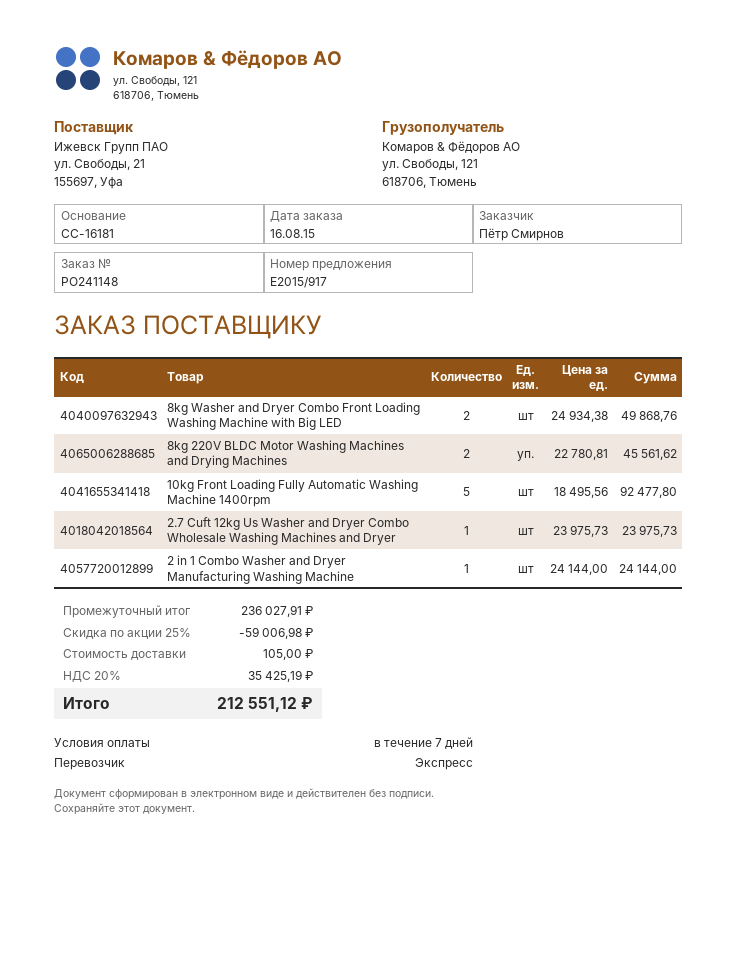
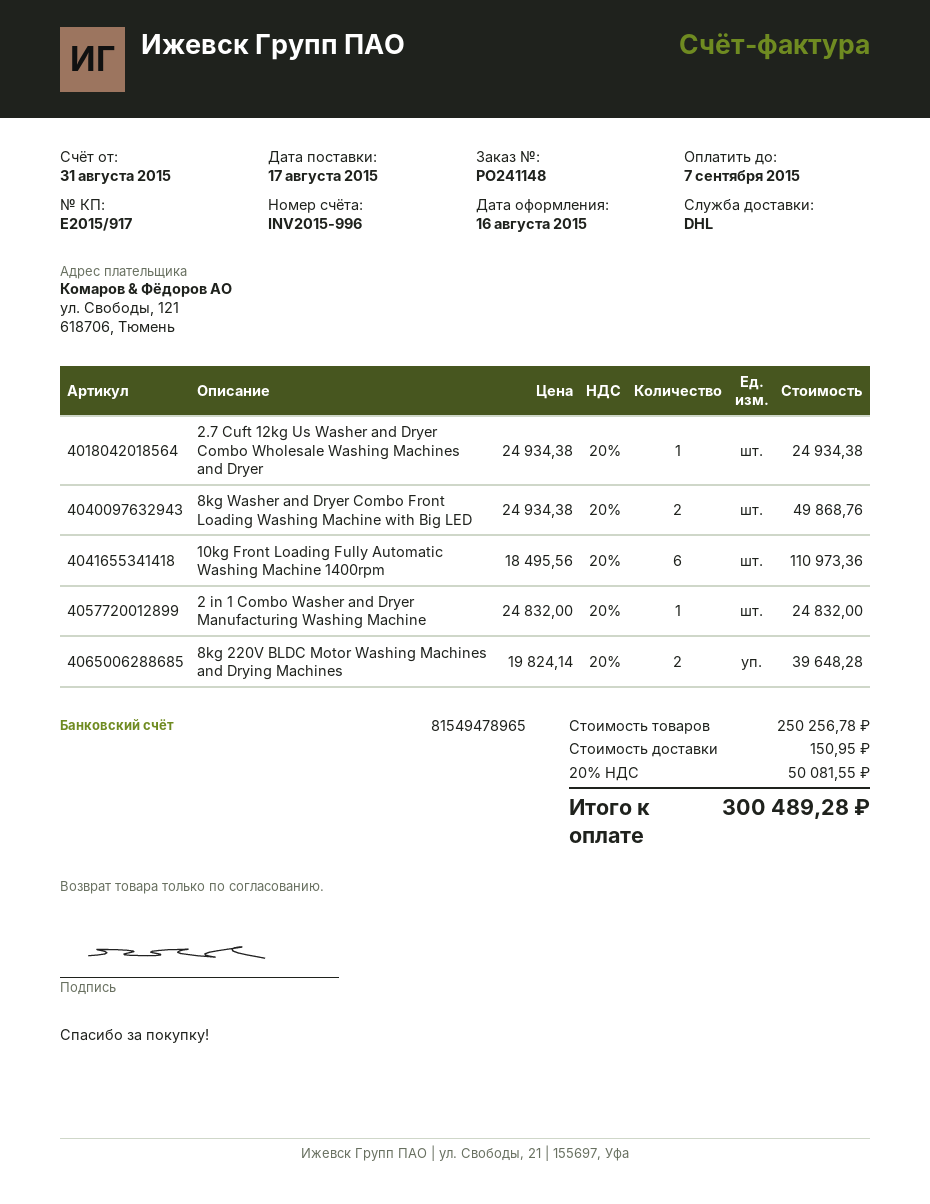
shipping method: express -> DHL
8kg 220V BLDC Motor Washing Machines and Drying Machines: 2 x 22780.81 = 45561.62 -> 2 x 19824.14 = 39648.28
10kg Front Loading Fully Automatic Washing Machine 1400rpm: 5 x 18495.56 = 92477.80 -> 6 x 18495.56 = 110973.36
2.7 Cuft 12kg Us Washer and Dryer Combo Wholesale Washing Machines and Dryer: 1 x 23975.73 = 23975.73 -> 1 x 24934.38 = 24934.38
2 in 1 Combo Washer and Dryer Manufacturing Washing Machine: 1 x 24144.00 = 24144.00 -> 1 x 24832.00 = 24832.00
subtotal: 236027.91 -> 250256.78
discount: 25% = 59006.98 -> none
shipping: 105.00 -> 150.95
tax: 20% = 35425.19 -> 20% = 50081.55
total: 212551.12 -> 300489.28

